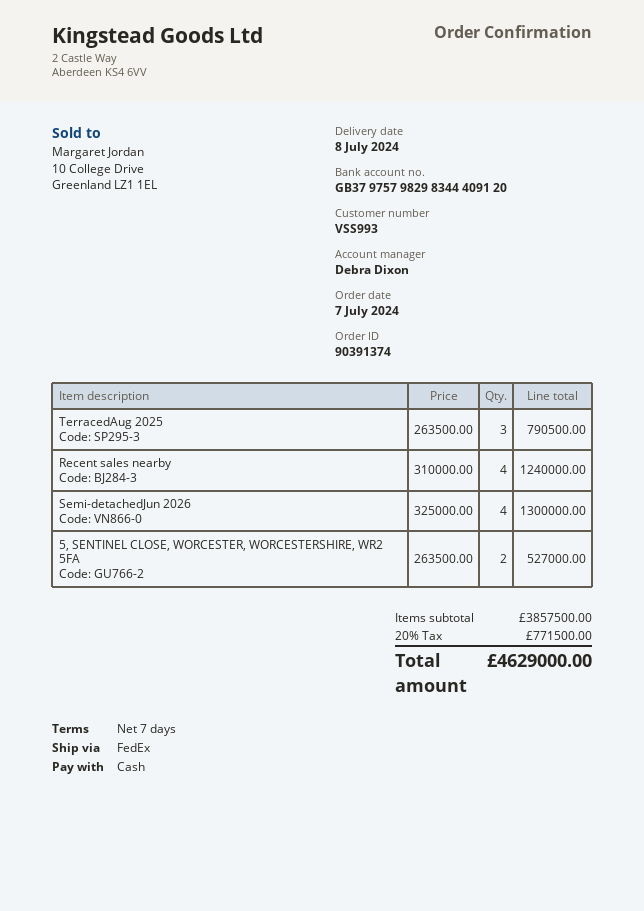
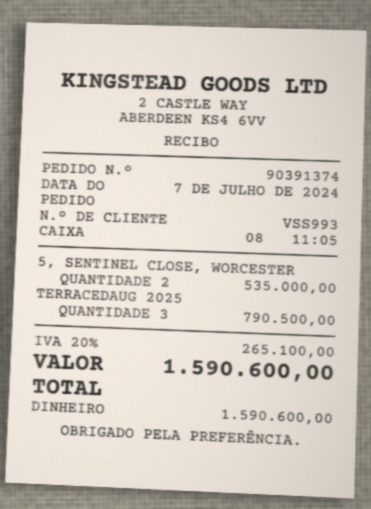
Recent sales nearby: 4 for 1240000.00 -> none
Semi-detachedJun 2026: 4 for 1300000.00 -> none
5, SENTINEL CLOSE, WORCESTER, WORCESTERSHIRE, WR2 5FA: 2 for 527000.00 -> 2 for 535000.00
tax: 20% = 771500.00 -> 20% = 265100.00
total: 4629000.00 -> 1590600.00

